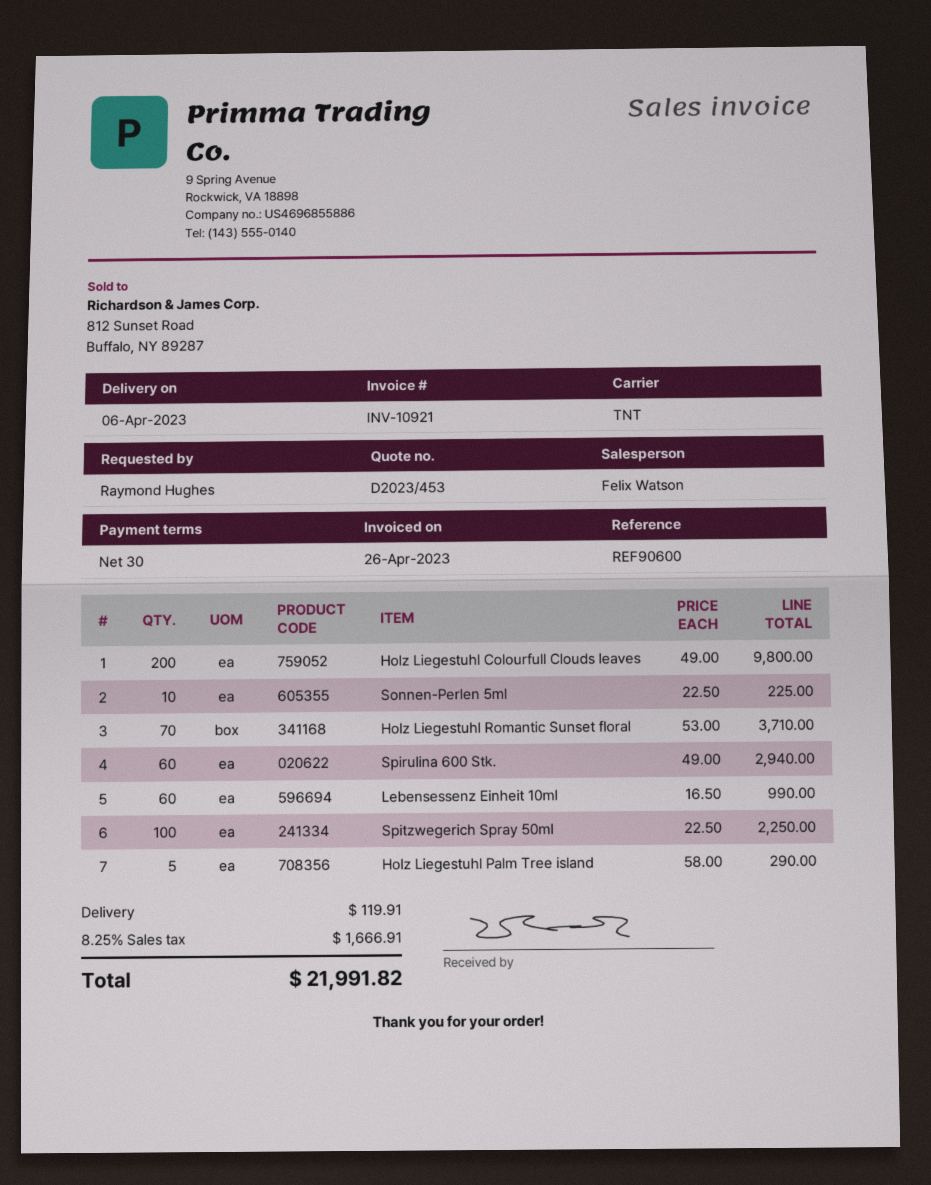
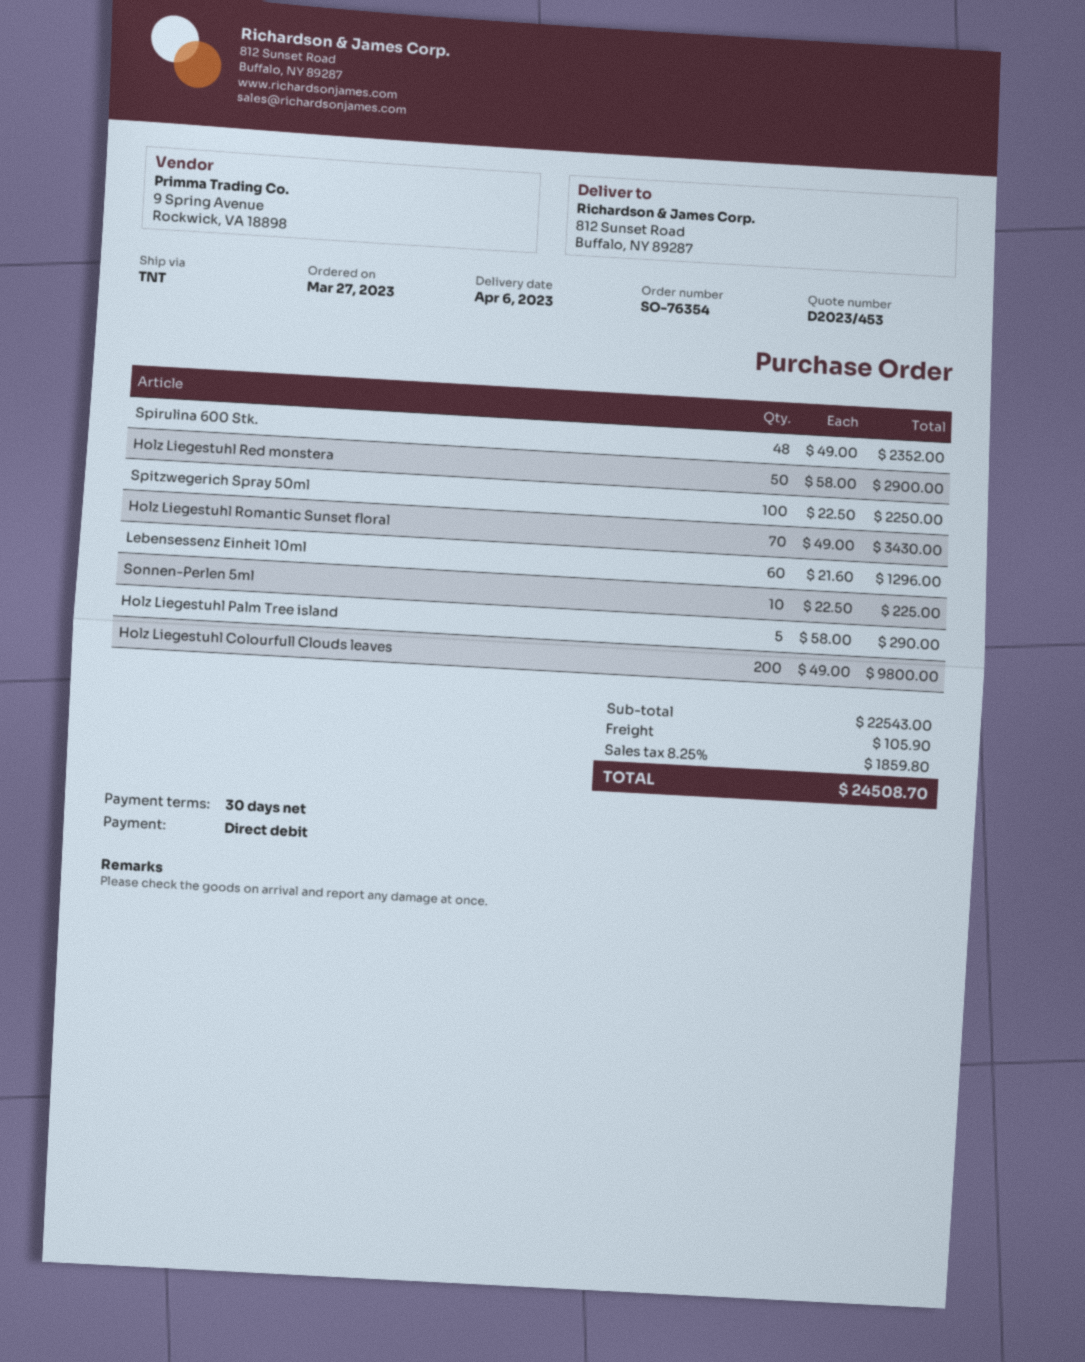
Holz Liegestuhl Romantic Sunset floral: 70 x 53.00 = 3710.00 -> 70 x 49.00 = 3430.00
Spirulina 600 Stk.: 60 x 49.00 = 2940.00 -> 48 x 49.00 = 2352.00
Lebensessenz Einheit 10ml: 60 x 16.50 = 990.00 -> 60 x 21.60 = 1296.00
Holz Liegestuhl Red monstera: none -> 50 x 58.00 = 2900.00
shipping: 119.91 -> 105.90
tax: 8.25% = 1666.91 -> 8.25% = 1859.80
total: 21991.82 -> 24508.70

